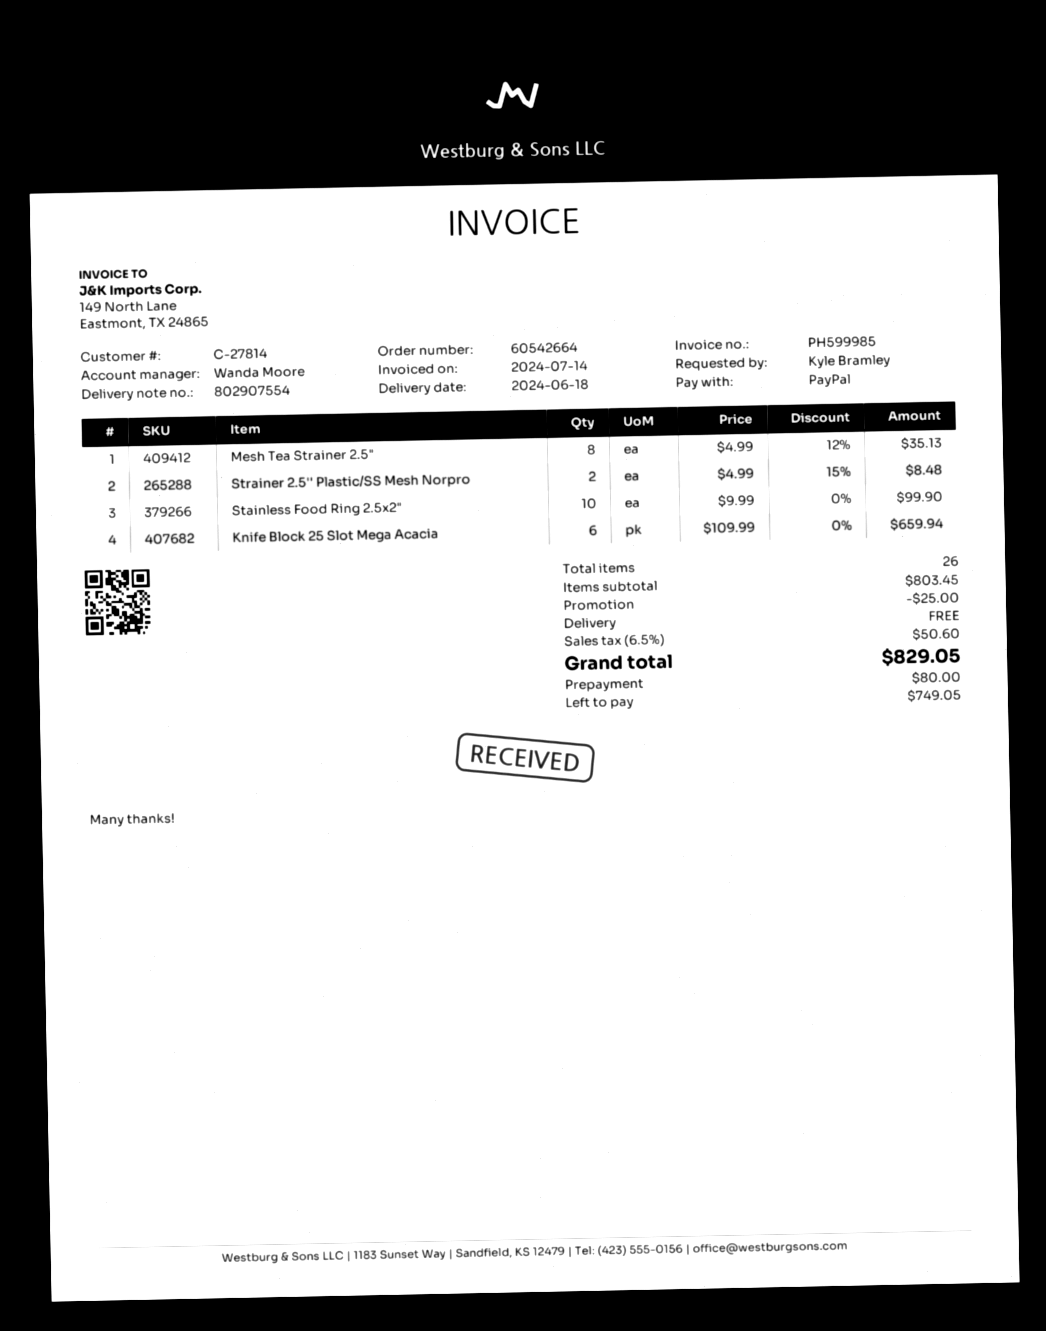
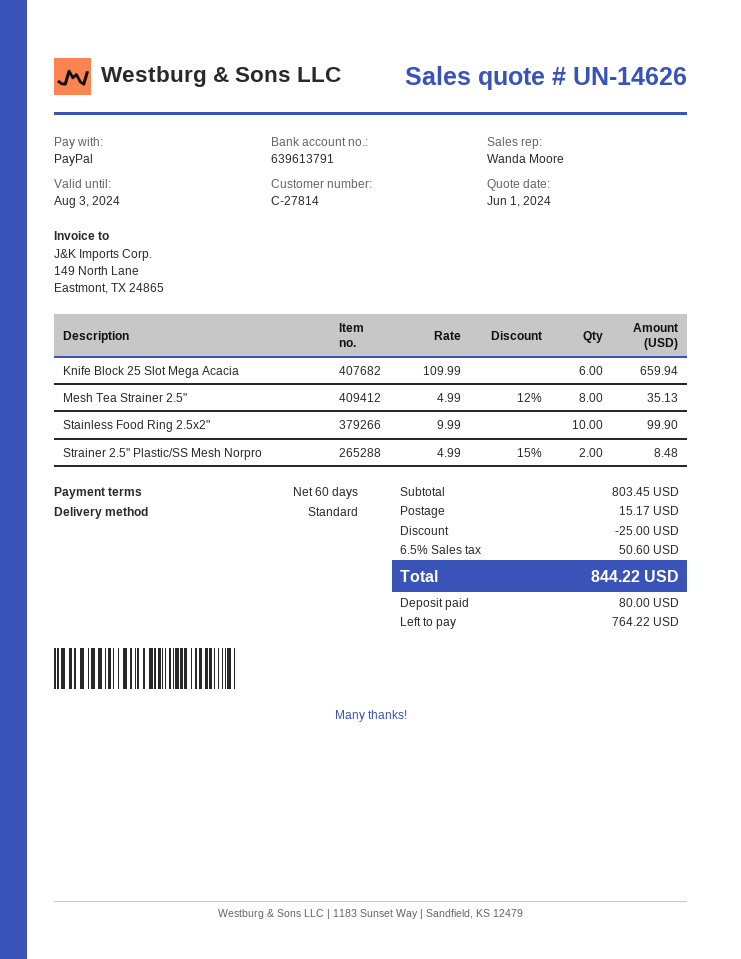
shipping: 0.00 -> 15.17
total: 829.05 -> 844.22
balance: 749.05 -> 764.22

